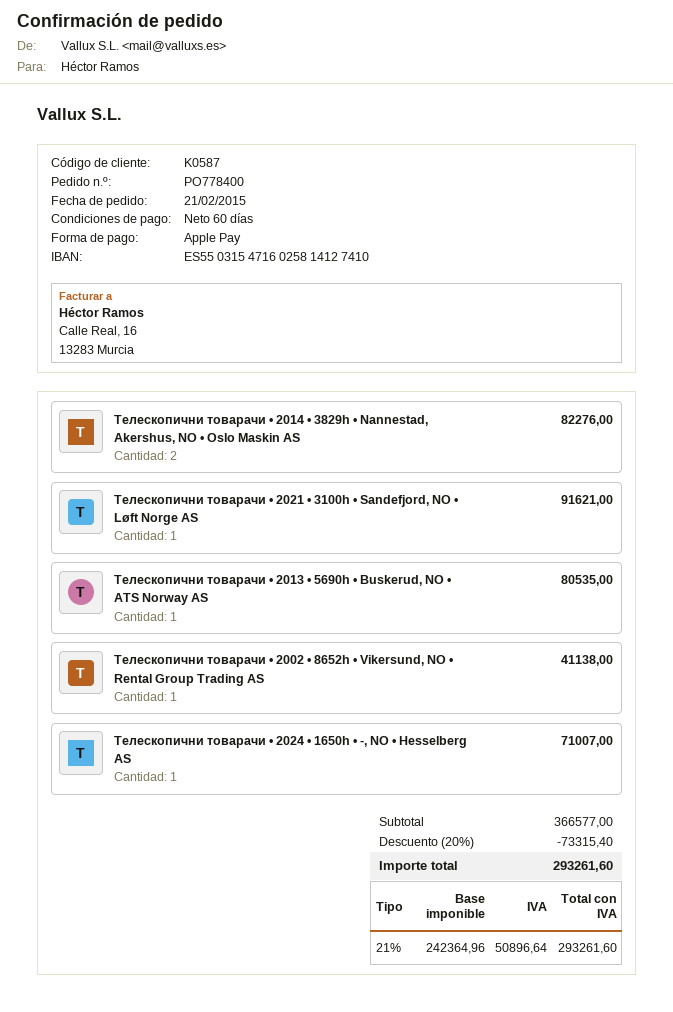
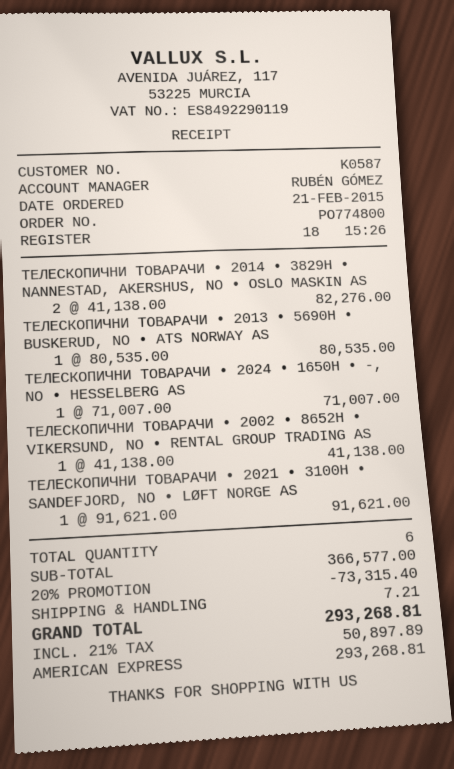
order number: PO778400 -> PO774800
payment method: Apple Pay -> American Express
shipping: none -> 7.21
tax: 21% = 50896.64 -> 21% = 50897.89
total: 293261.60 -> 293268.81

